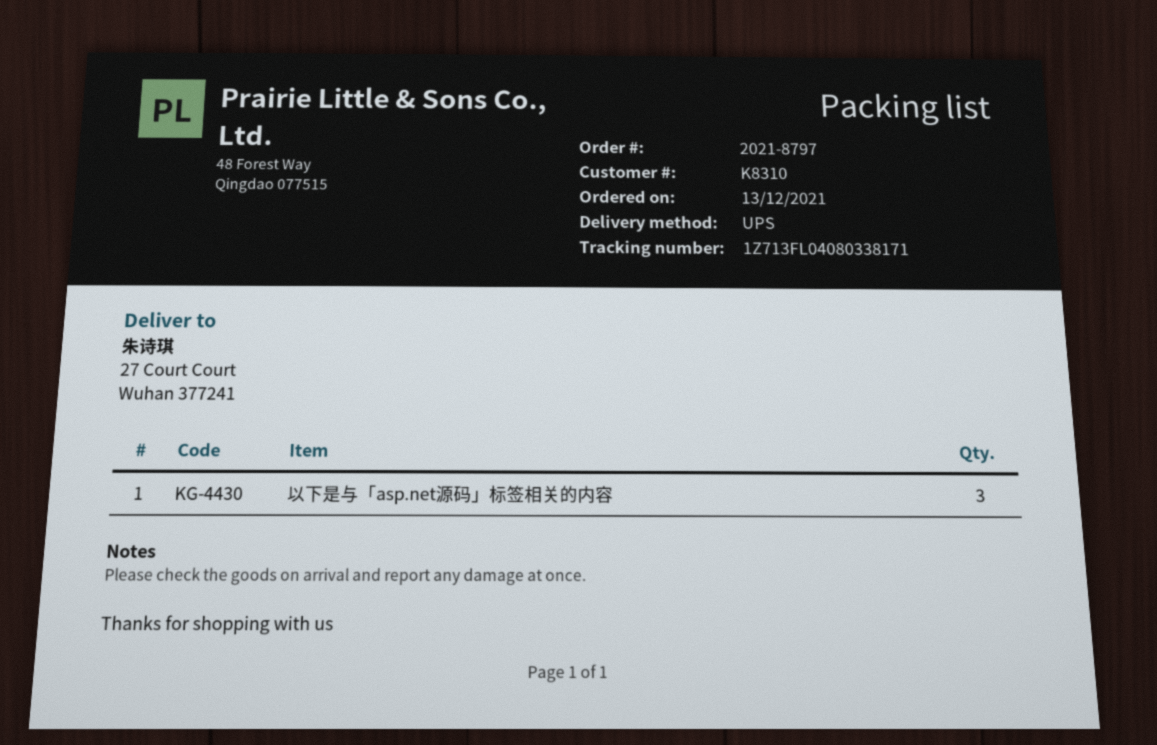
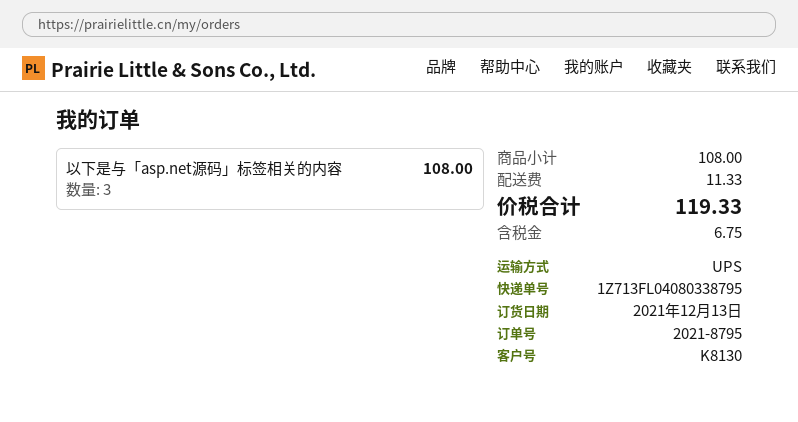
order number: 2021-8797 -> 2021-8795
customer number: K8310 -> K8130
tracking number: 1Z713FL04080338171 -> 1Z713FL04080338795

